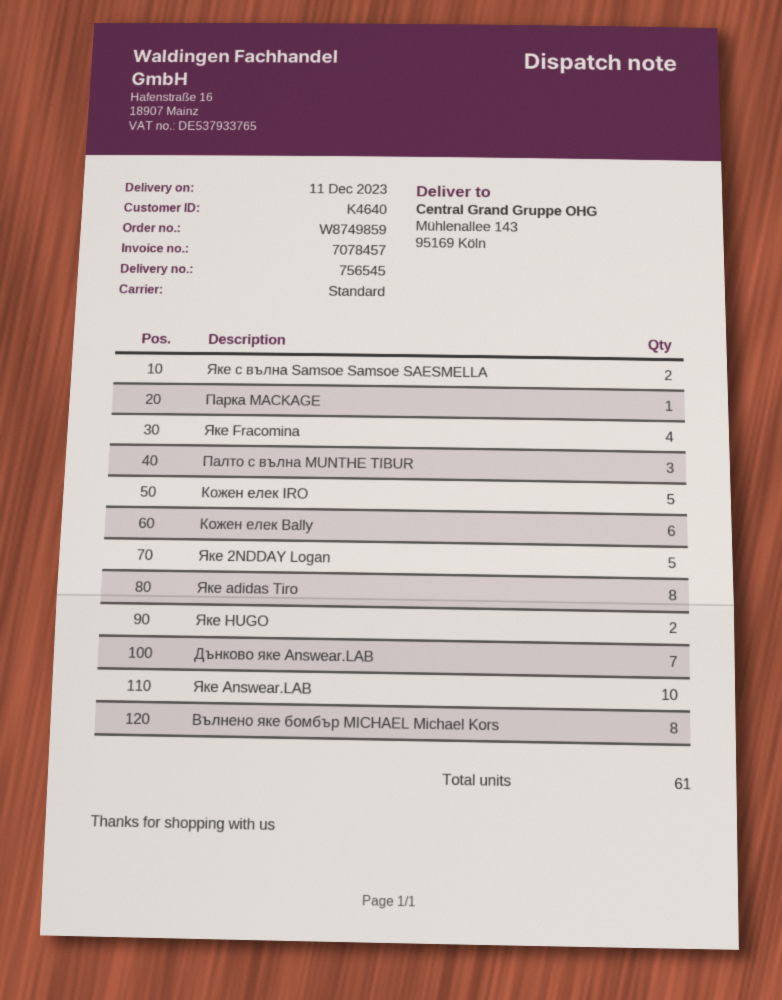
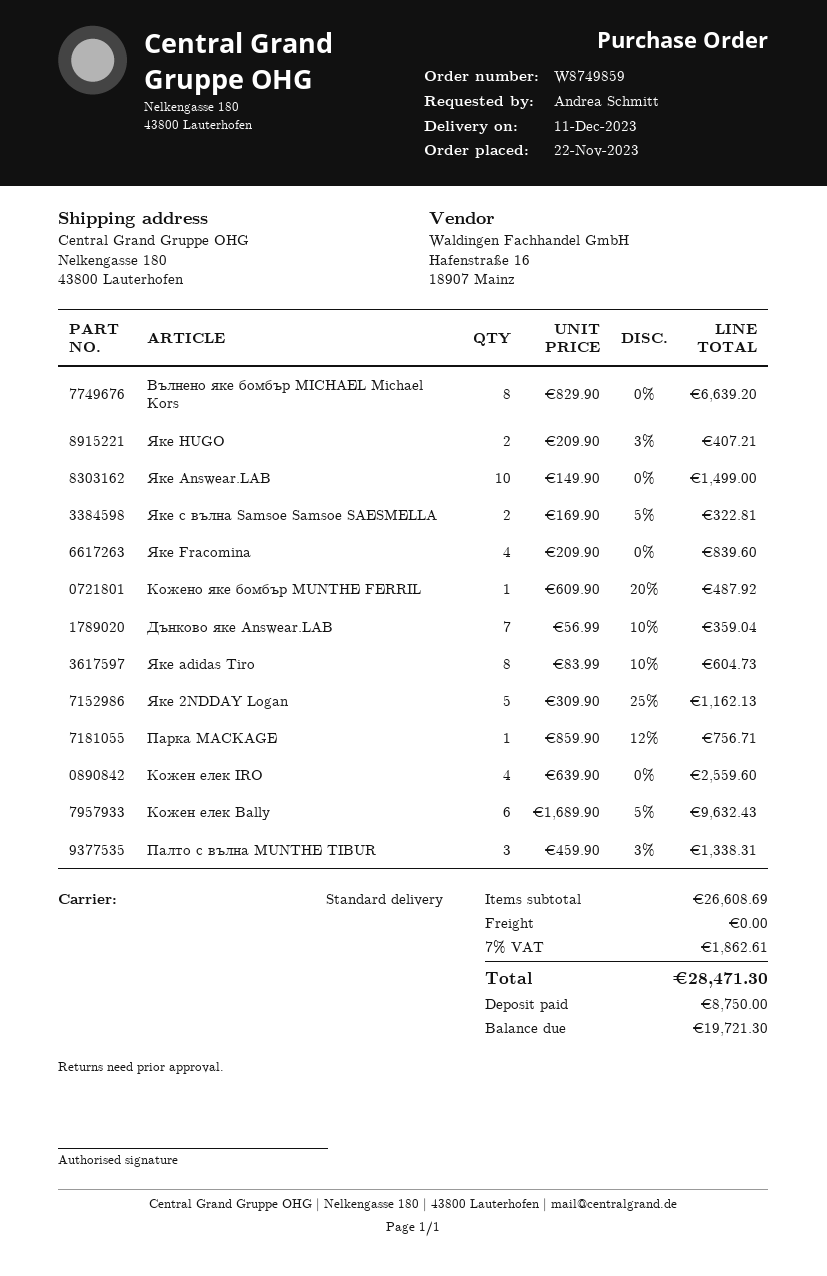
ship to: Mühlenallee 143, 95169 Köln -> Nelkengasse 180, 43800 Lauterhofen
Кожен елек IRO: 5 -> 4
Кожено яке бомбър MUNTHE FERRIL: none -> 1

